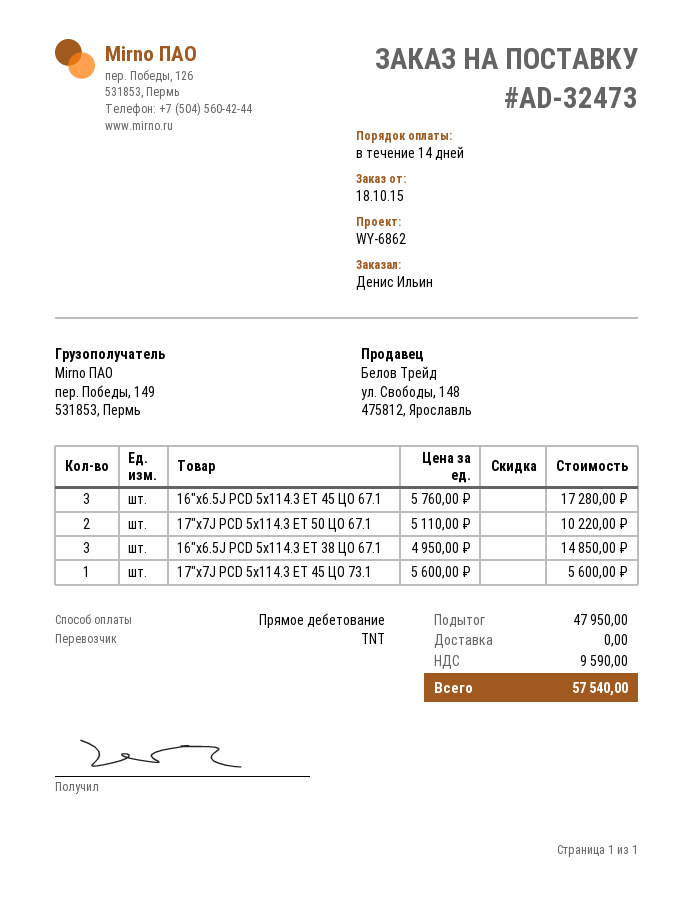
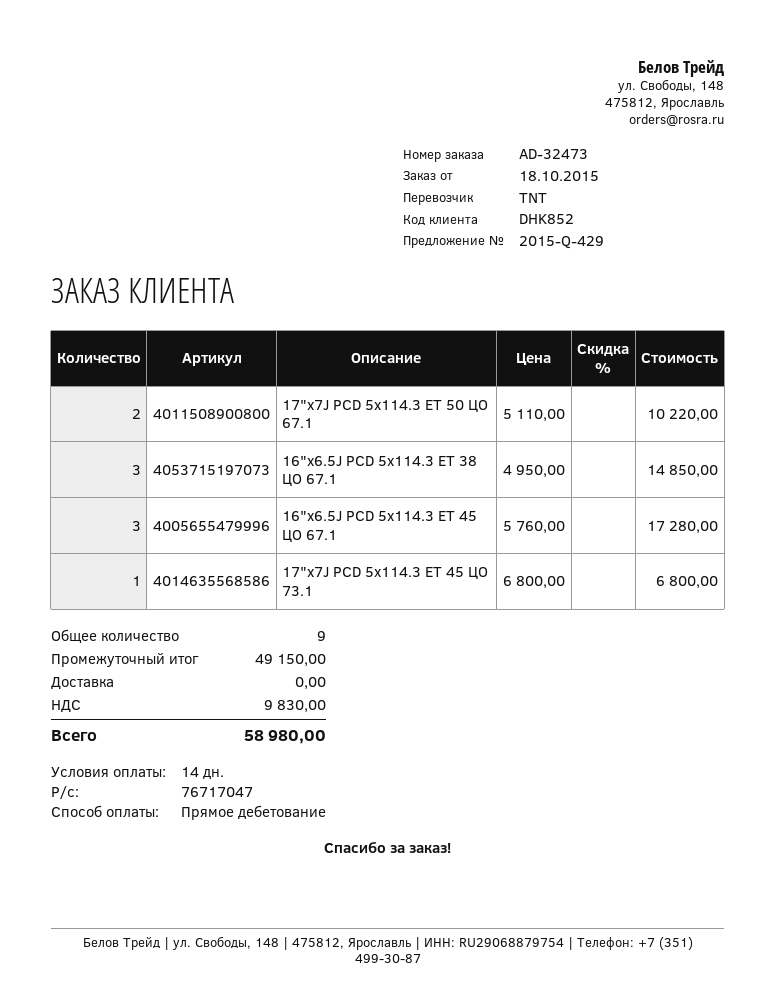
17"x7J PCD 5x114.3 ЕТ 45 ЦО 73.1: 1 x 5600.00 = 5600.00 -> 1 x 6800.00 = 6800.00
subtotal: 47950.00 -> 49150.00
tax: 9590.00 -> 9830.00
total: 57540.00 -> 58980.00

